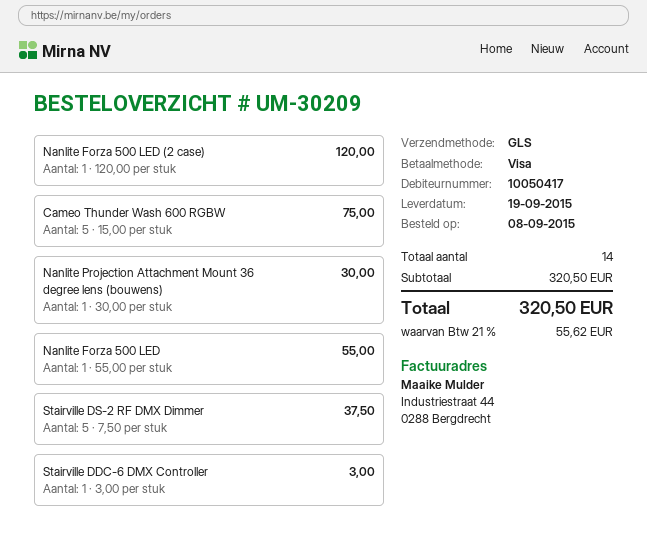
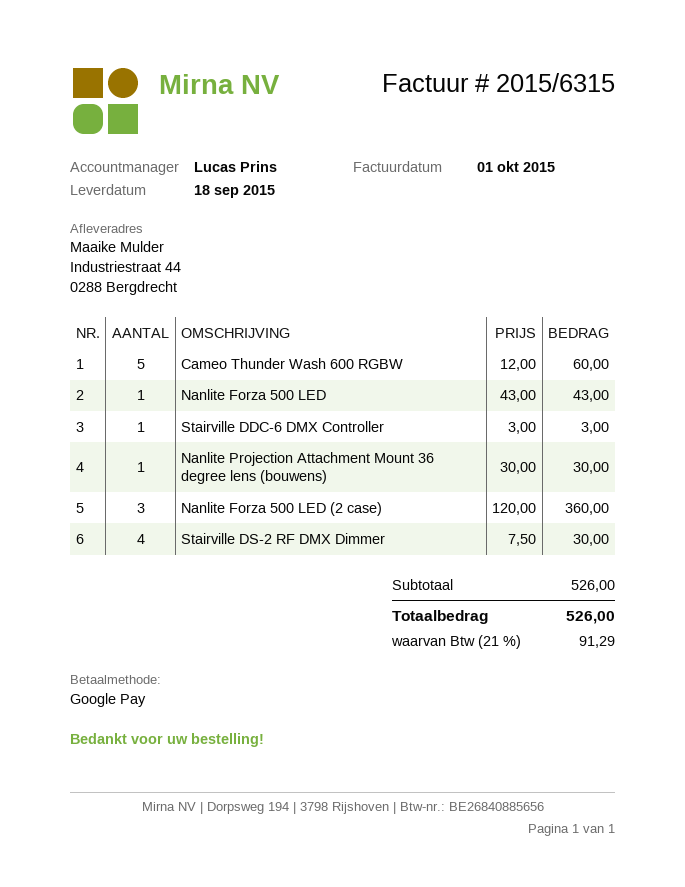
delivery date: 2015-09-19 -> 2015-09-18
payment method: Visa -> Google Pay
Nanlite Forza 500 LED (2 case): 1 x 120.00 = 120.00 -> 3 x 120.00 = 360.00
Cameo Thunder Wash 600 RGBW: 5 x 15.00 = 75.00 -> 5 x 12.00 = 60.00
Nanlite Forza 500 LED: 1 x 55.00 = 55.00 -> 1 x 43.00 = 43.00
Stairville DS-2 RF DMX Dimmer: 5 x 7.50 = 37.50 -> 4 x 7.50 = 30.00
subtotal: 320.50 -> 526.00
tax: 21% = 55.62 -> 21% = 91.29
total: 320.50 -> 526.00

